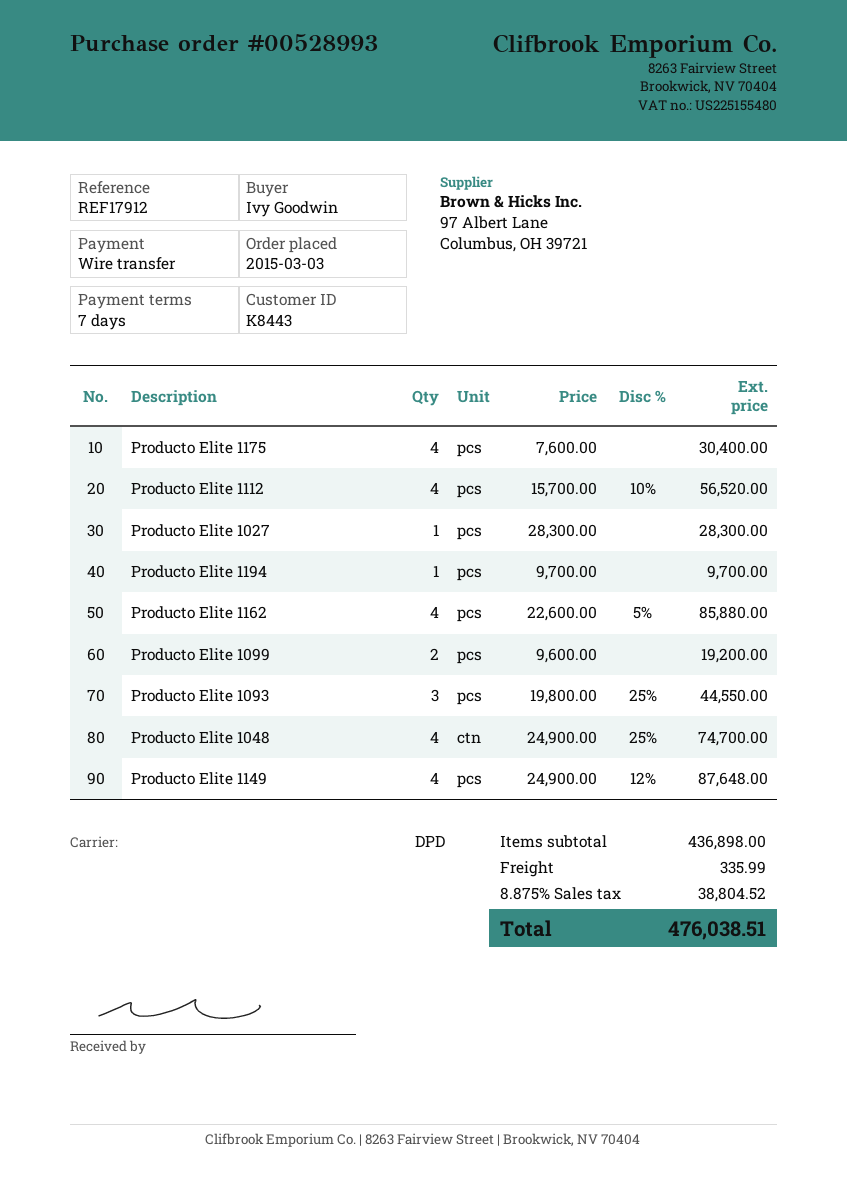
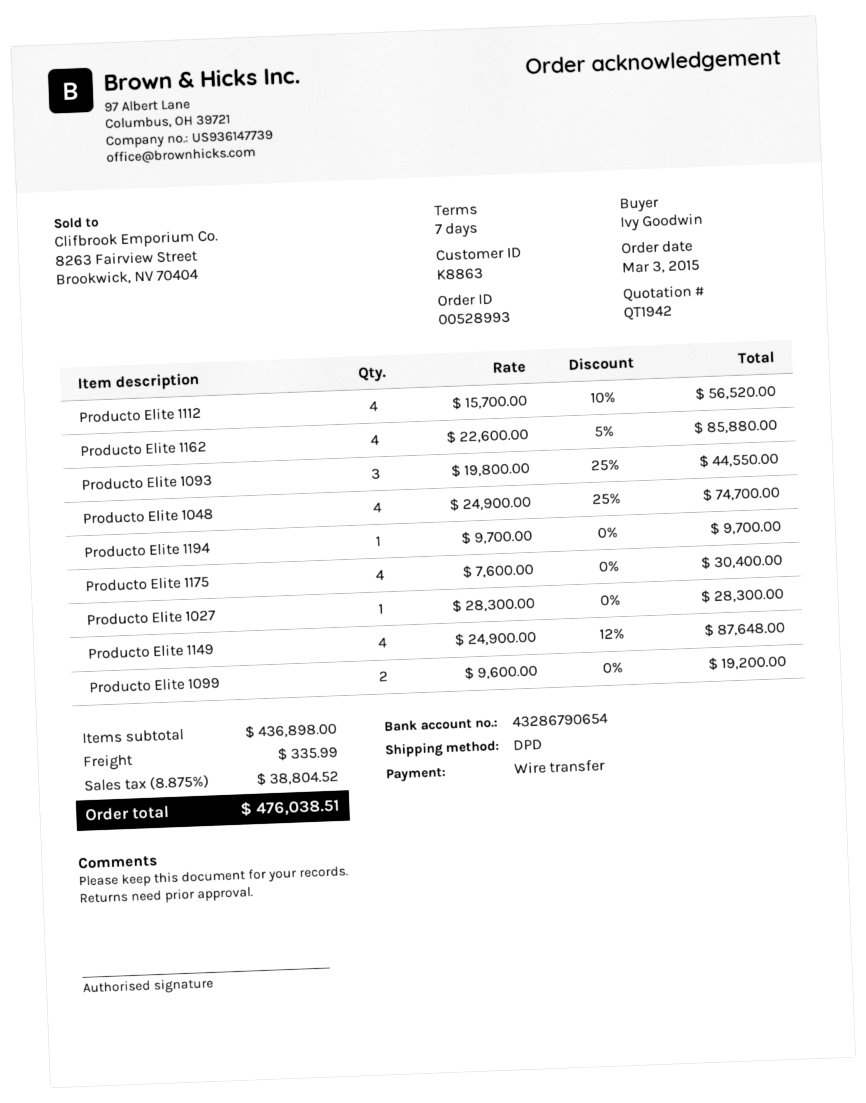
customer number: K8443 -> K8863

